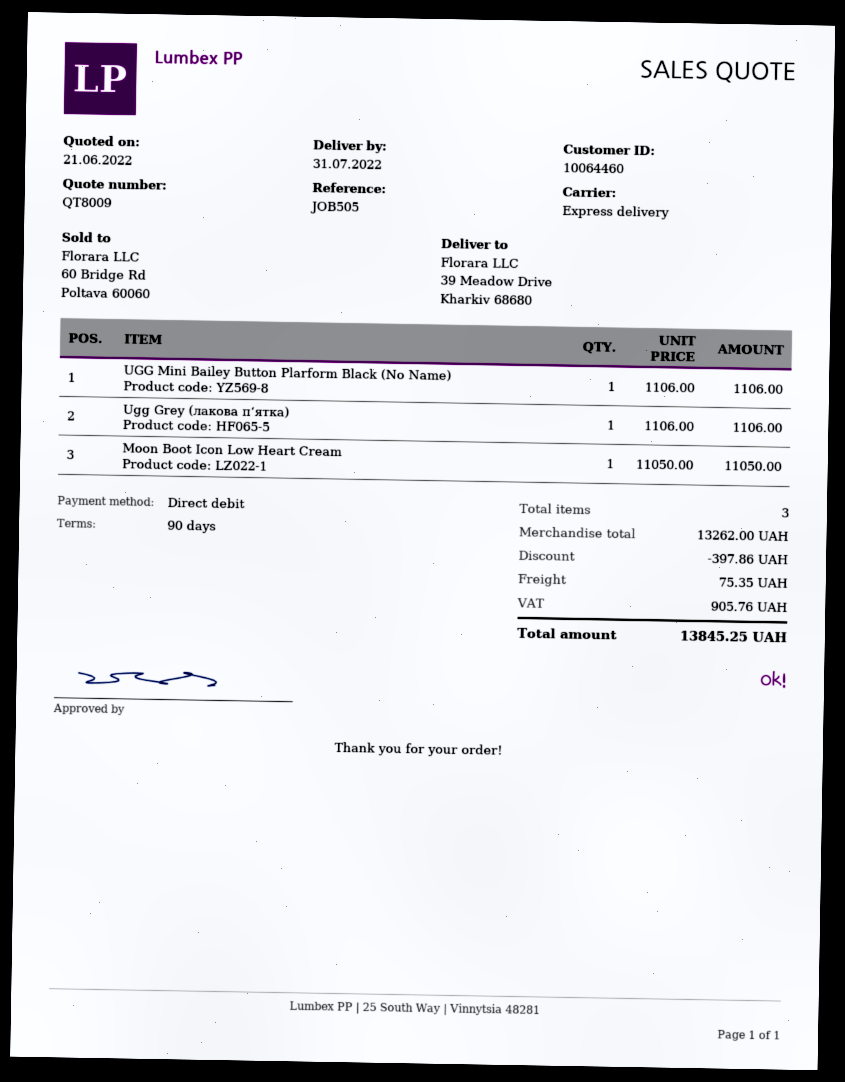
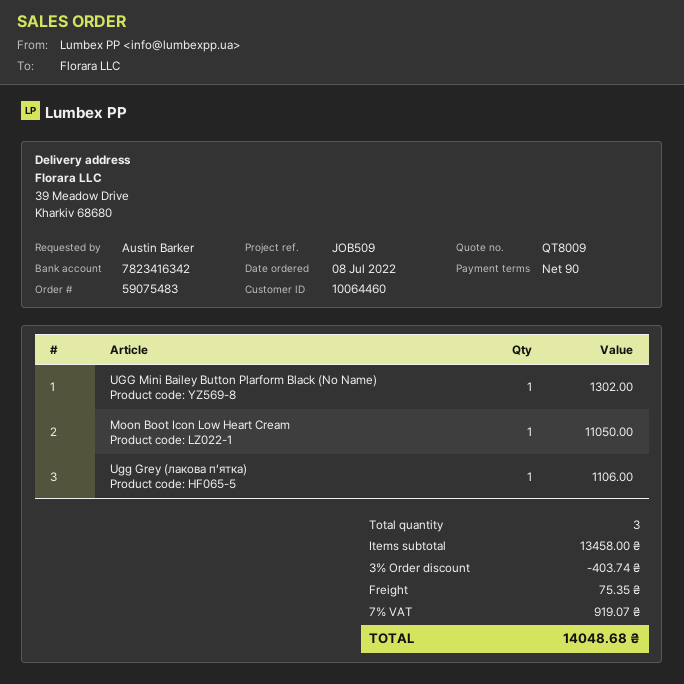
reference: JOB505 -> JOB509
UGG Mini Bailey Button Plarform Black (No Name): 1 for 1106.00 -> 1 for 1302.00
subtotal: 13262.00 -> 13458.00
discount: 397.86 -> 403.74
tax: 905.76 -> 919.07
total: 13845.25 -> 14048.68

